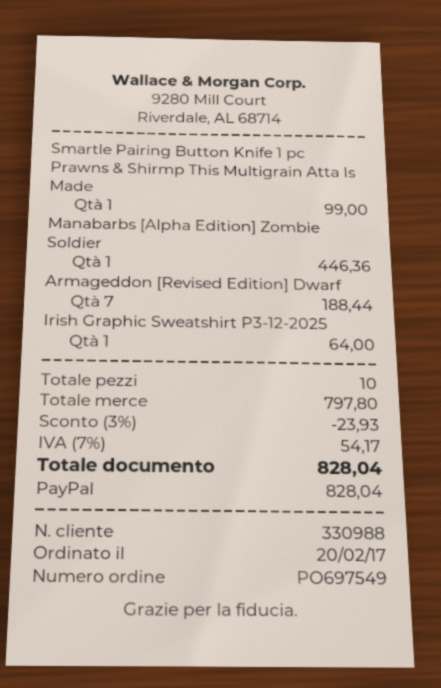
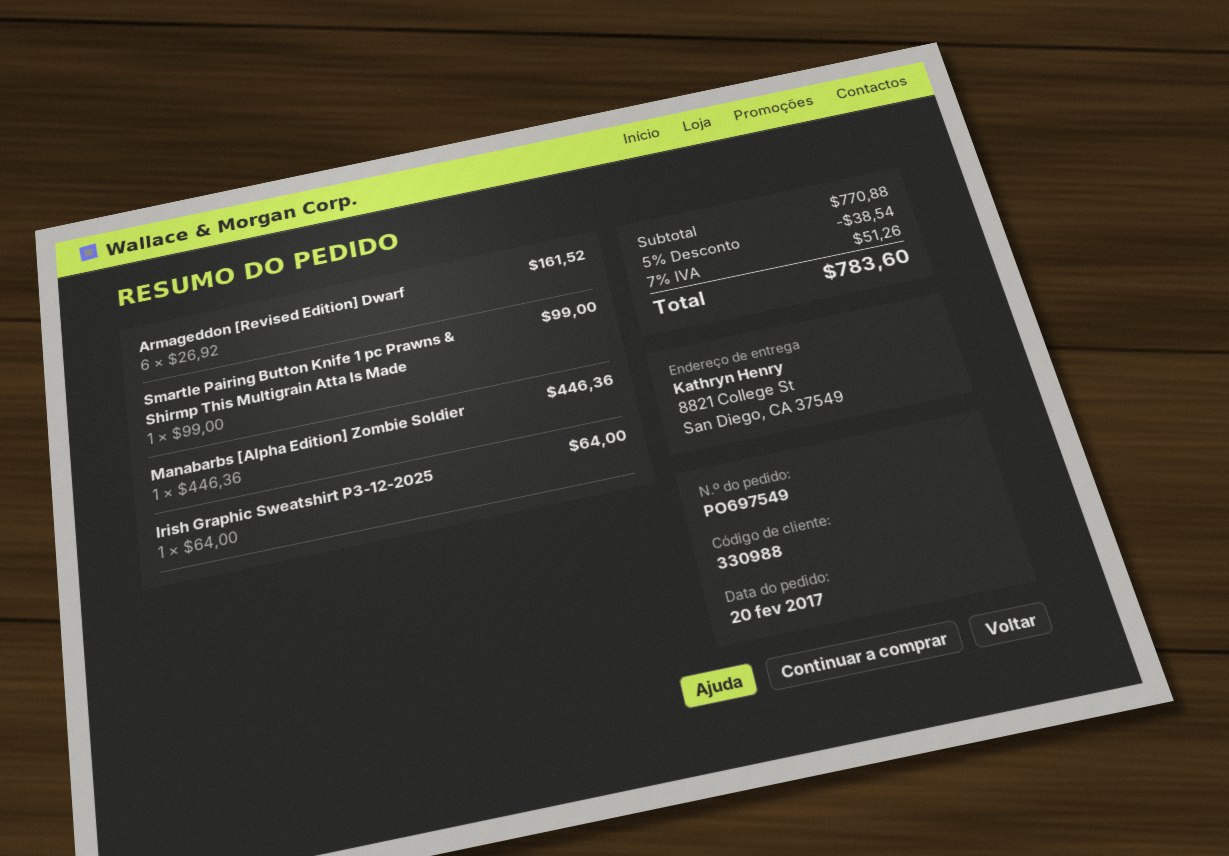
Armageddon [Revised Edition] Dwarf: 7 for 188.44 -> 6 for 161.52
subtotal: 797.80 -> 770.88
discount: 3% = 23.93 -> 5% = 38.54
tax: 7% = 54.17 -> 7% = 51.26
total: 828.04 -> 783.60

